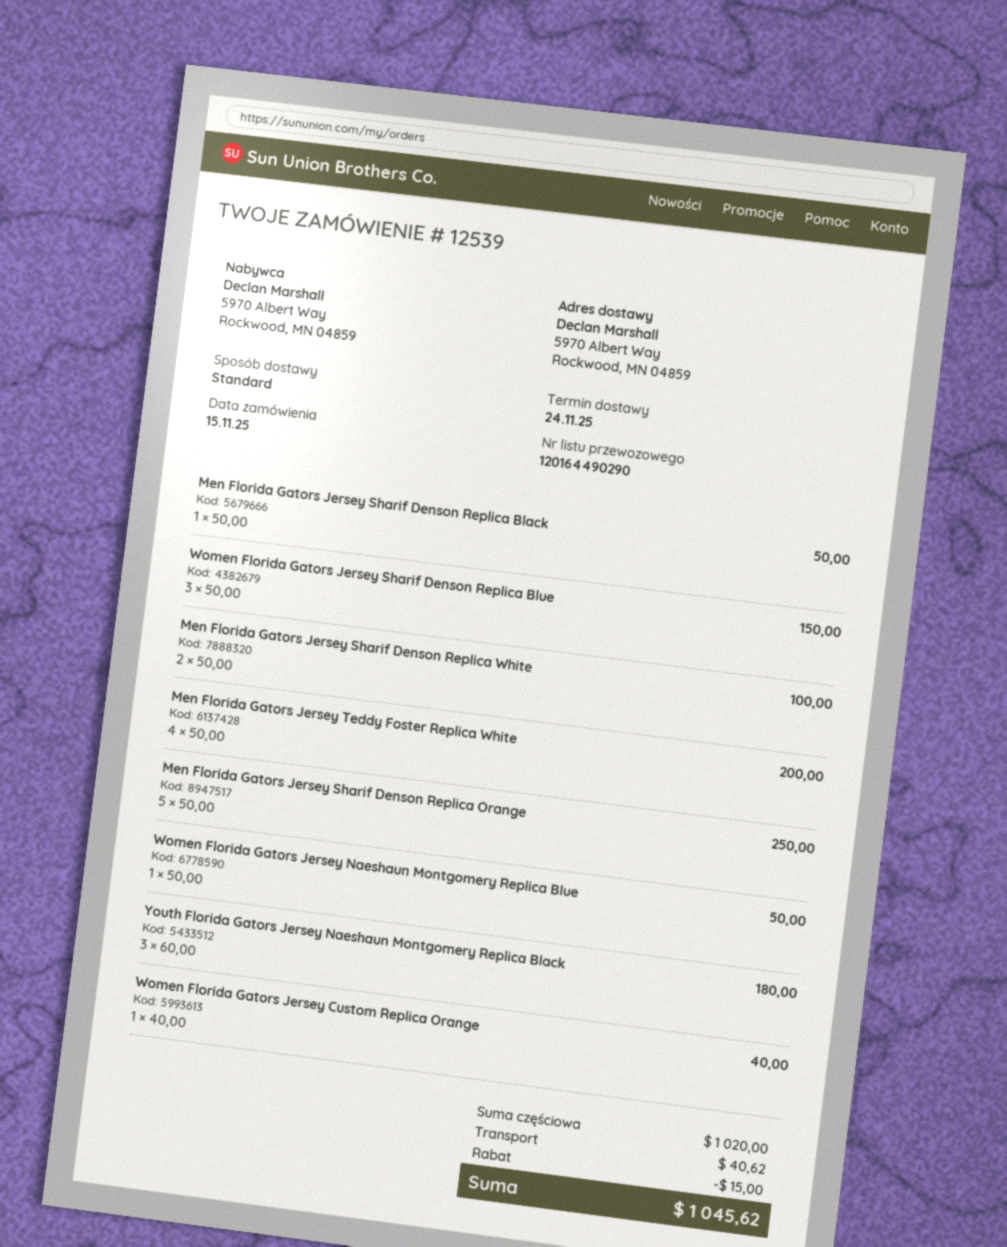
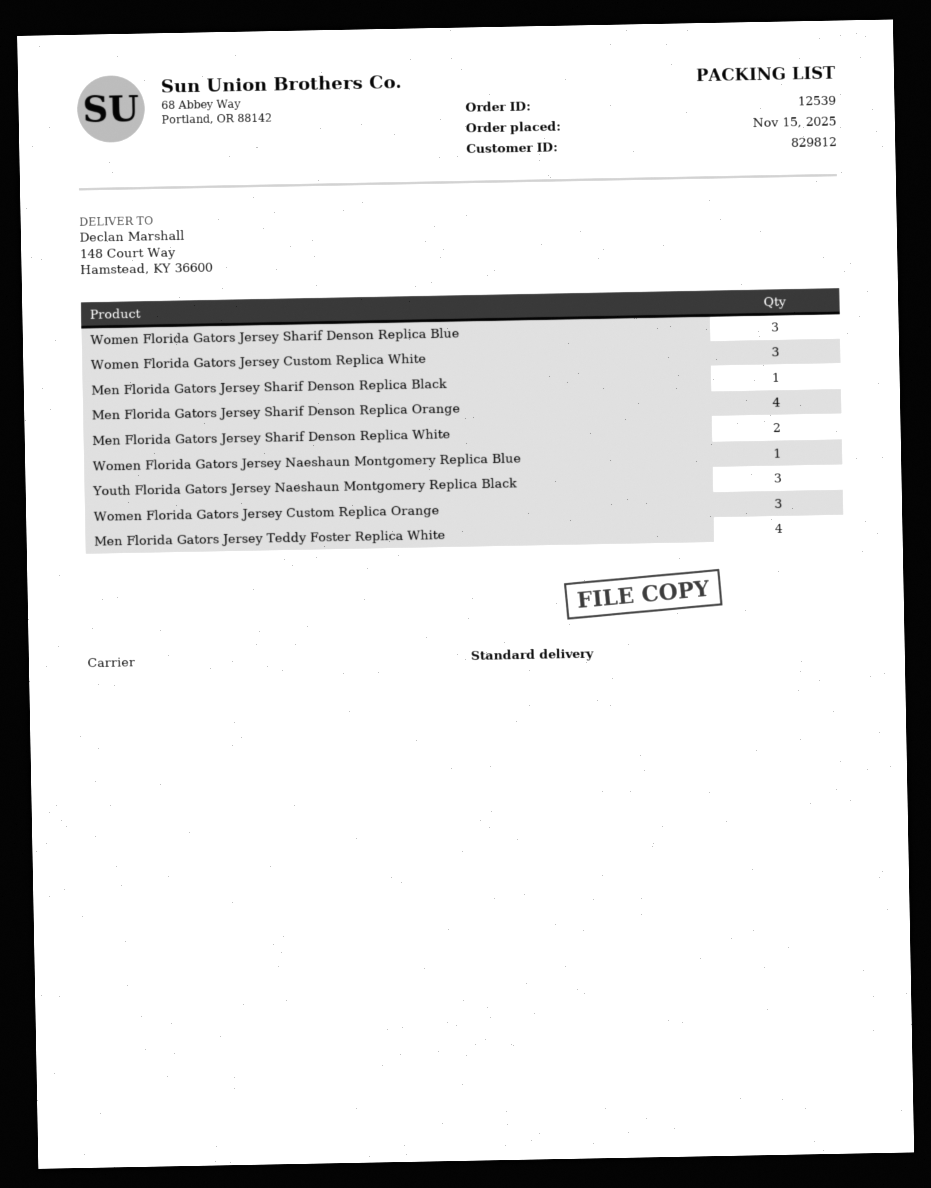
ship to: 5970 Albert Way, Rockwood, MN 04859 -> 148 Court Way, Hamstead, KY 36600
Men Florida Gators Jersey Sharif Denson Replica Orange: 5 -> 4
Women Florida Gators Jersey Custom Replica Orange: 1 -> 3
Women Florida Gators Jersey Custom Replica White: none -> 3

